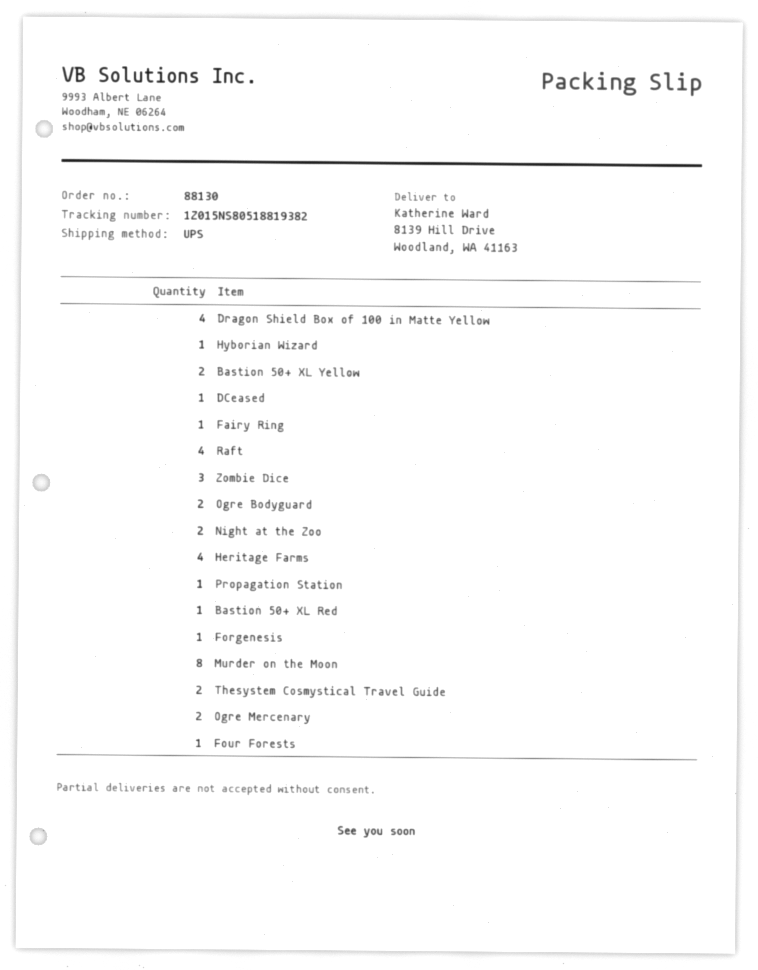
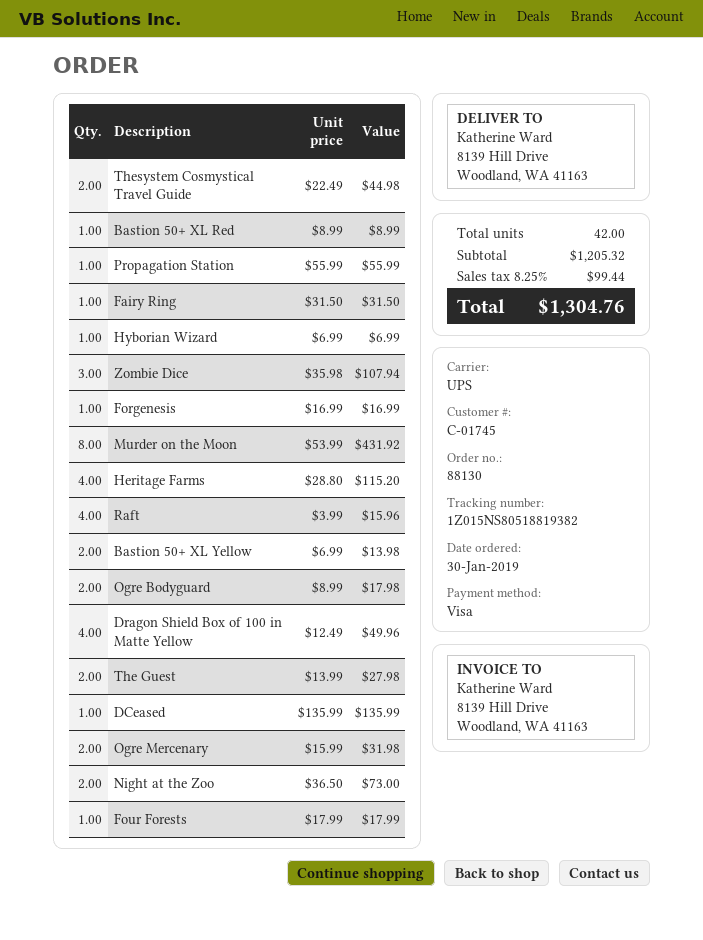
The Guest: none -> 2

